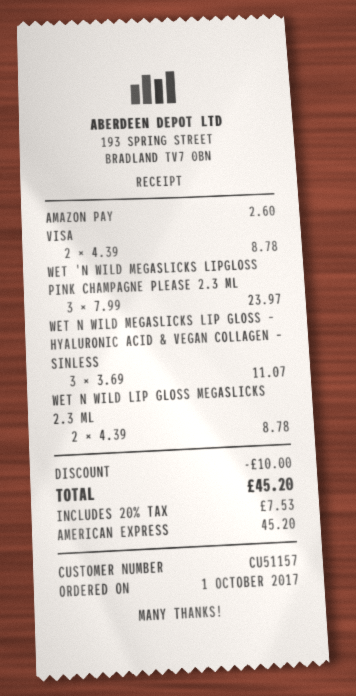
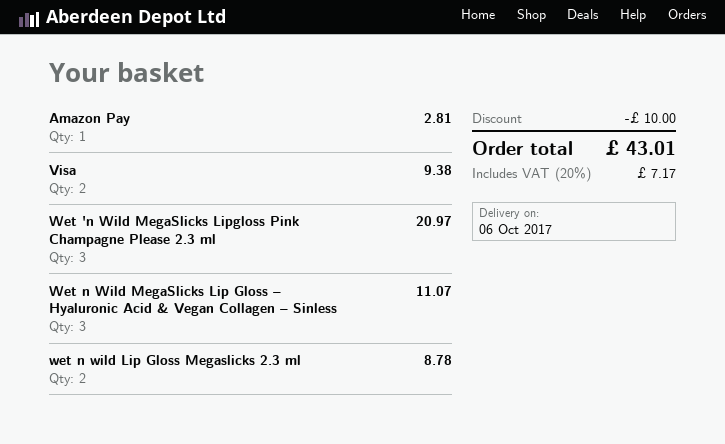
AMAZON PAY: 1 for 2.60 -> 1 for 2.81
VISA: 2 for 8.78 -> 2 for 9.38
WET 'N WILD MEGASLICKS LIPGLOSS PINK CHAMPAGNE PLEASE 2.3 ML: 3 for 23.97 -> 3 for 20.97
tax: 20% = 7.53 -> 20% = 7.17
total: 45.20 -> 43.01

